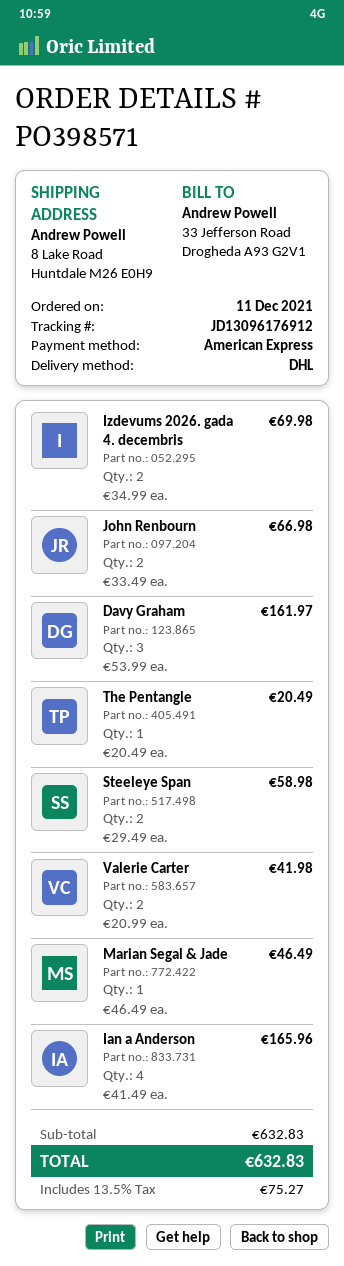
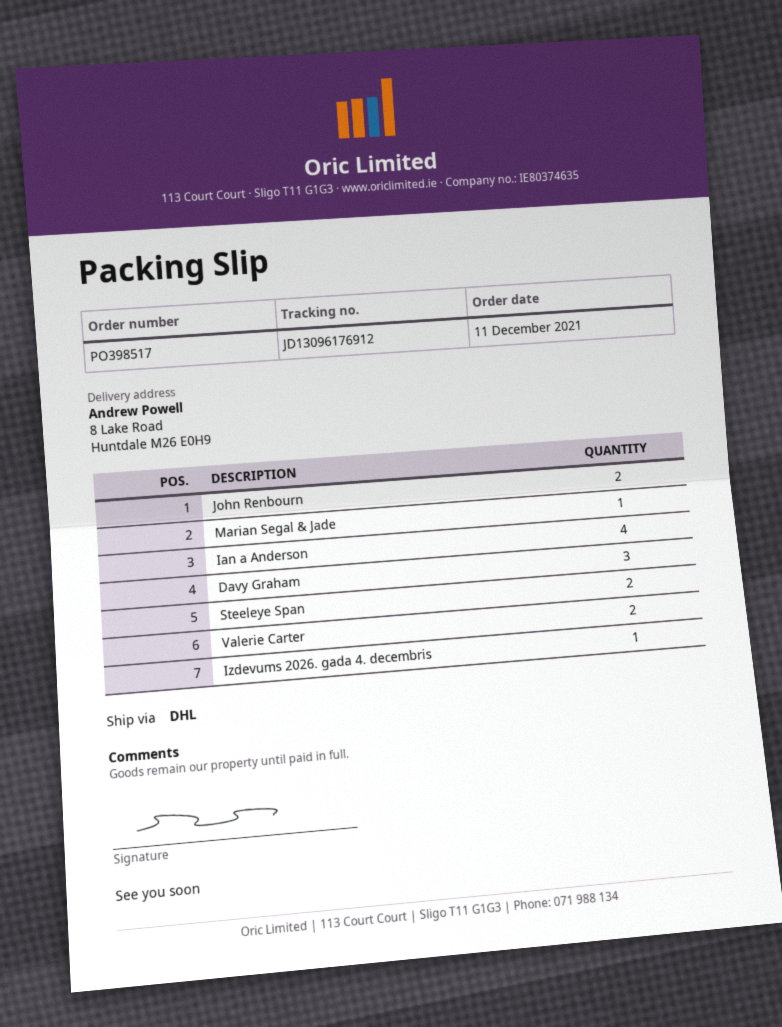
order number: PO398571 -> PO398517
Izdevums 2026. gada 4. decembris: 2 -> 1
The Pentangle: 1 -> none

